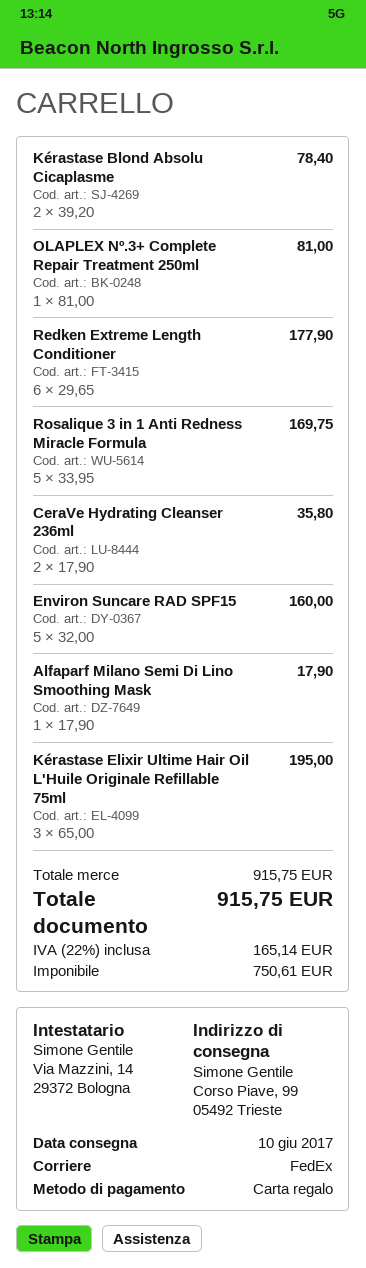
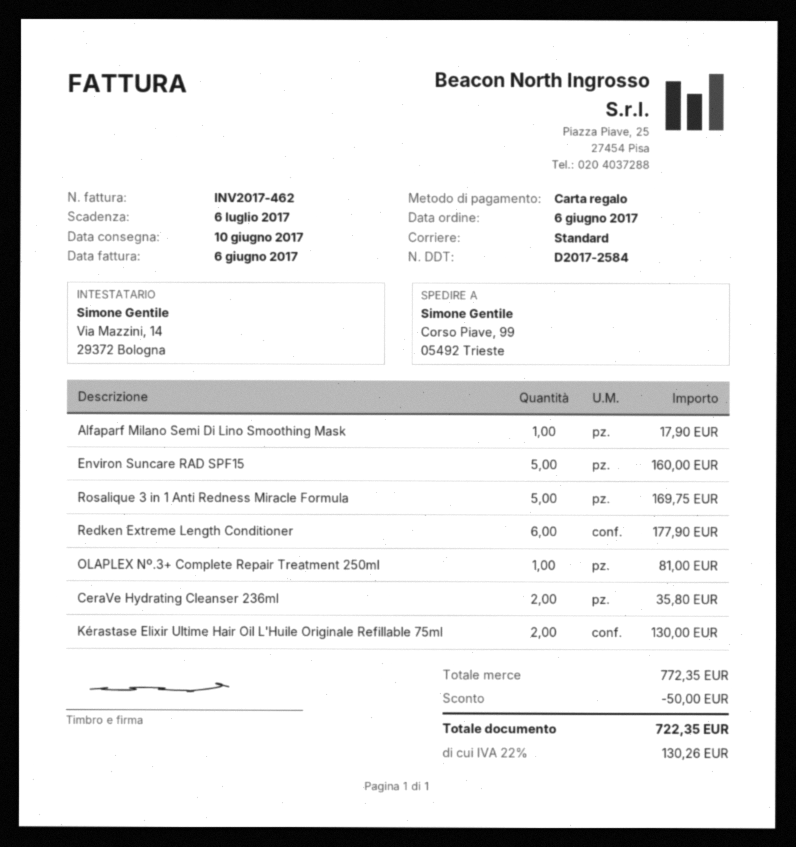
shipping method: FedEx -> standard
Kérastase Blond Absolu Cicaplasme: 2 for 78.40 -> none
Kérastase Elixir Ultime Hair Oil L'Huile Originale Refillable 75ml: 3 for 195.00 -> 2 for 130.00
subtotal: 915.75 -> 772.35
discount: none -> 50.00
tax: 22% = 165.14 -> 22% = 130.26
total: 915.75 -> 722.35

